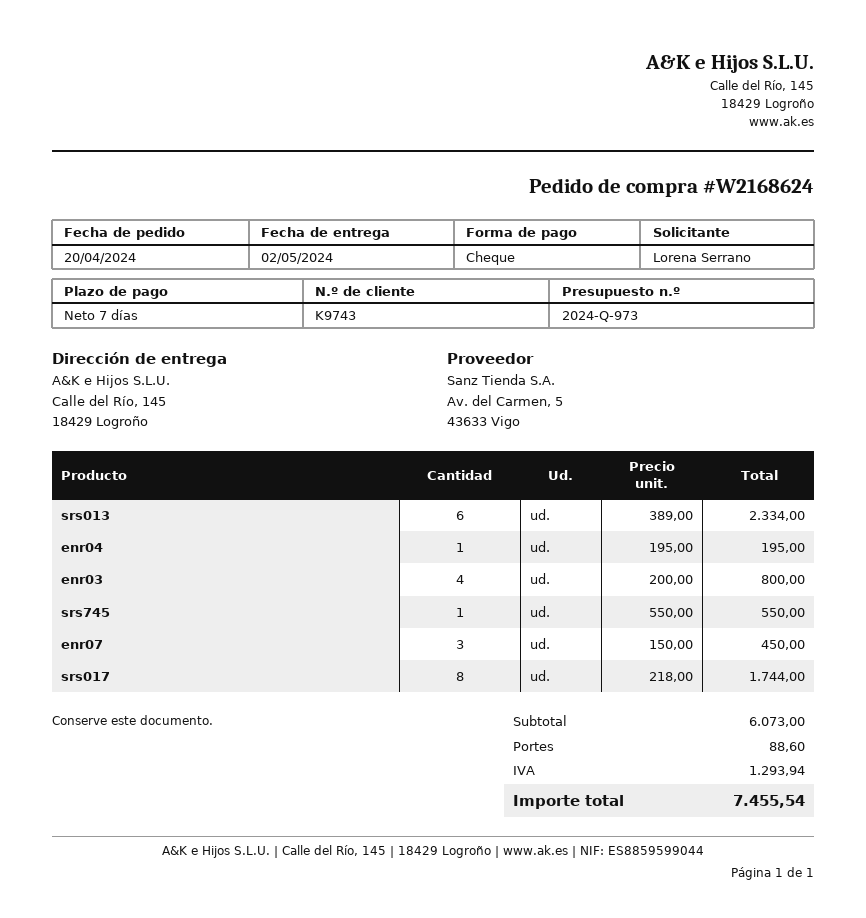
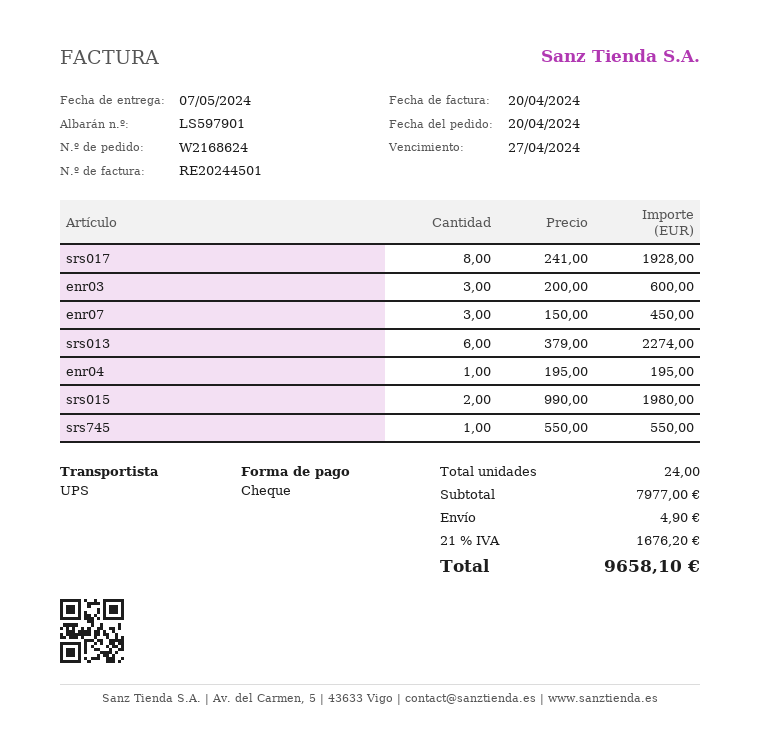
delivery date: 2024-05-02 -> 2024-05-07
srs013: 6 x 389.00 = 2334.00 -> 6 x 379.00 = 2274.00
enr03: 4 x 200.00 = 800.00 -> 3 x 200.00 = 600.00
srs017: 8 x 218.00 = 1744.00 -> 8 x 241.00 = 1928.00
srs015: none -> 2 x 990.00 = 1980.00
subtotal: 6073.00 -> 7977.00
shipping: 88.60 -> 4.90
tax: 1293.94 -> 1676.20
total: 7455.54 -> 9658.10

